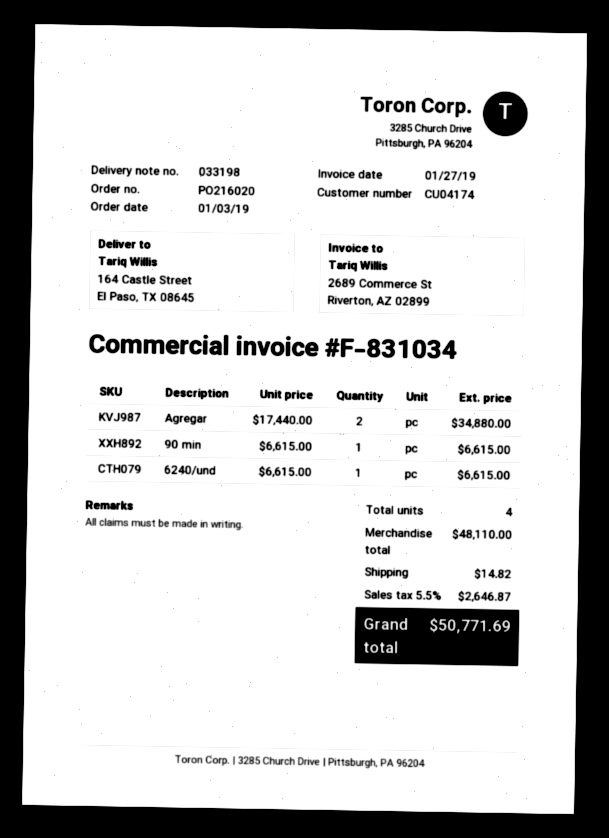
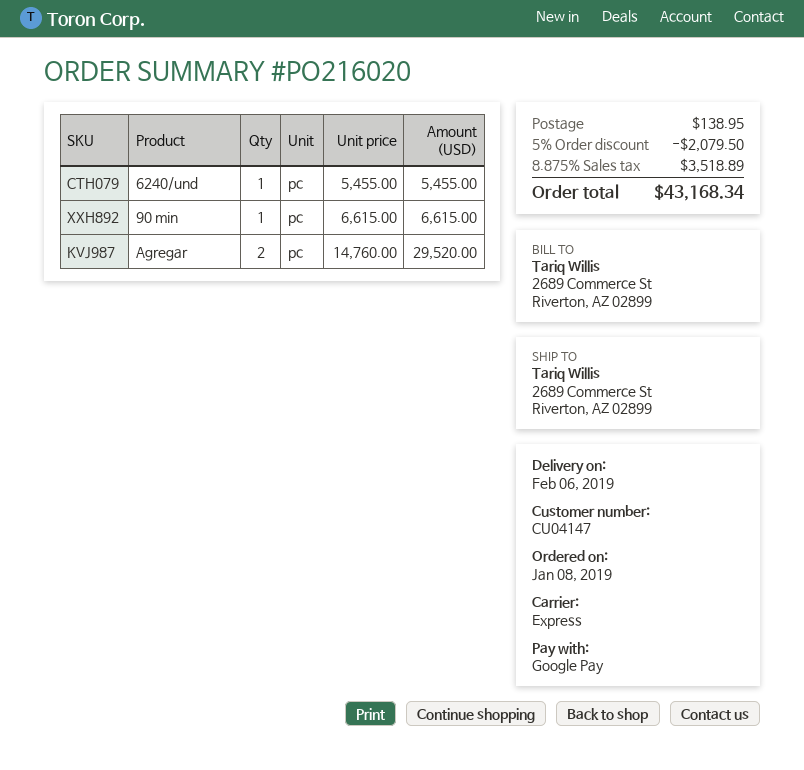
order date: 2019-01-03 -> 2019-01-08
customer number: CU04174 -> CU04147
ship to: 164 Castle Street, El Paso, TX 08645 -> 2689 Commerce St, Riverton, AZ 02899
Agregar: 2 x 17440.00 = 34880.00 -> 2 x 14760.00 = 29520.00
6240/und: 1 x 6615.00 = 6615.00 -> 1 x 5455.00 = 5455.00
discount: none -> 5% = 2079.50
shipping: 14.82 -> 138.95
tax: 5.5% = 2646.87 -> 8.875% = 3518.89
total: 50771.69 -> 43168.34

